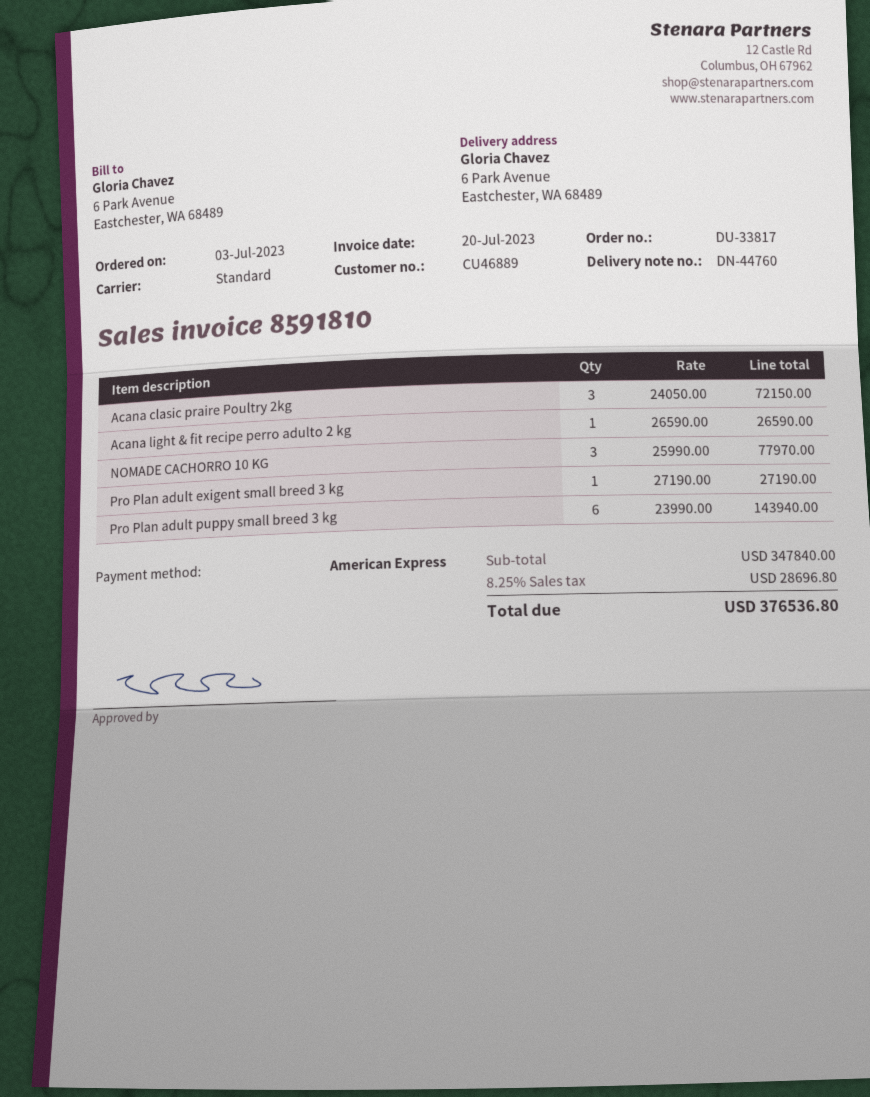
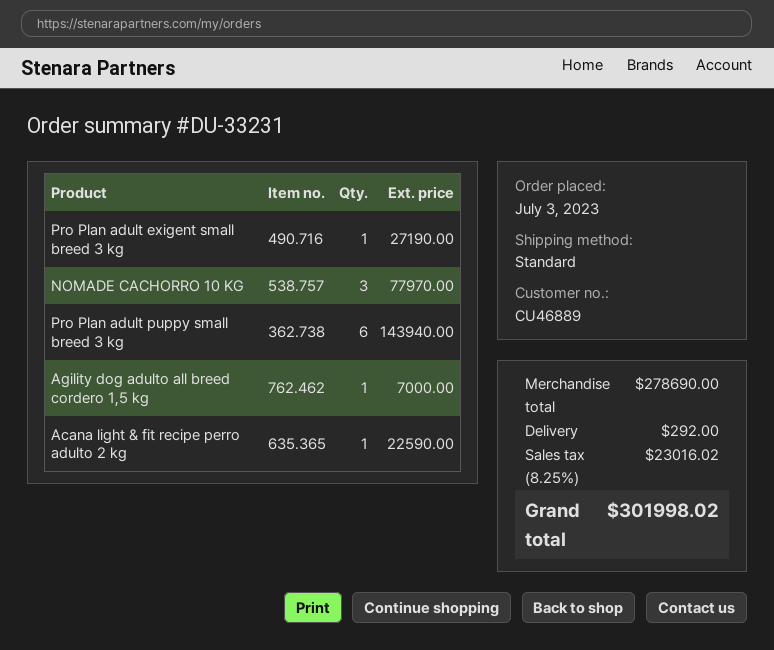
order number: DU-33817 -> DU-33231
Acana clasic praire Poultry 2kg: 3 for 72150.00 -> none
Acana light & fit recipe perro adulto 2 kg: 1 for 26590.00 -> 1 for 22590.00
Agility dog adulto all breed cordero 1,5 kg: none -> 1 for 7000.00
subtotal: 347840.00 -> 278690.00
shipping: none -> 292.00
tax: 8.25% = 28696.80 -> 8.25% = 23016.02
total: 376536.80 -> 301998.02

